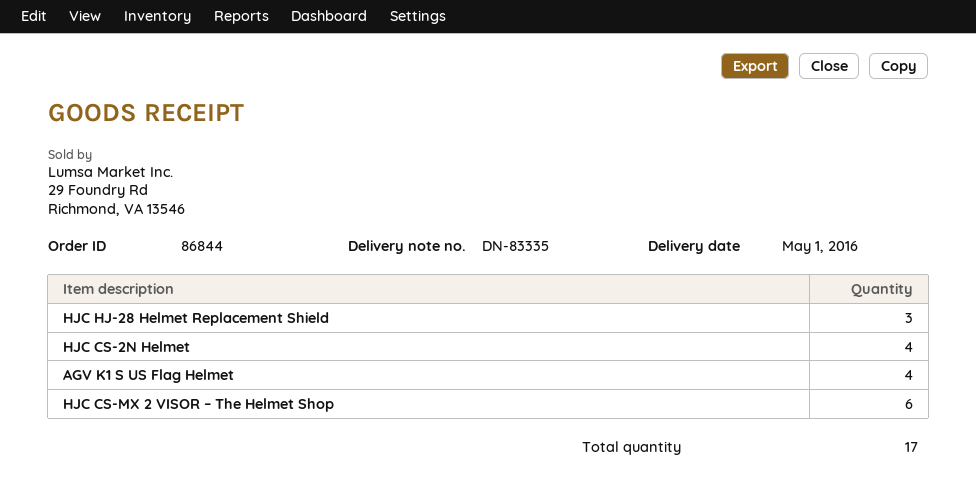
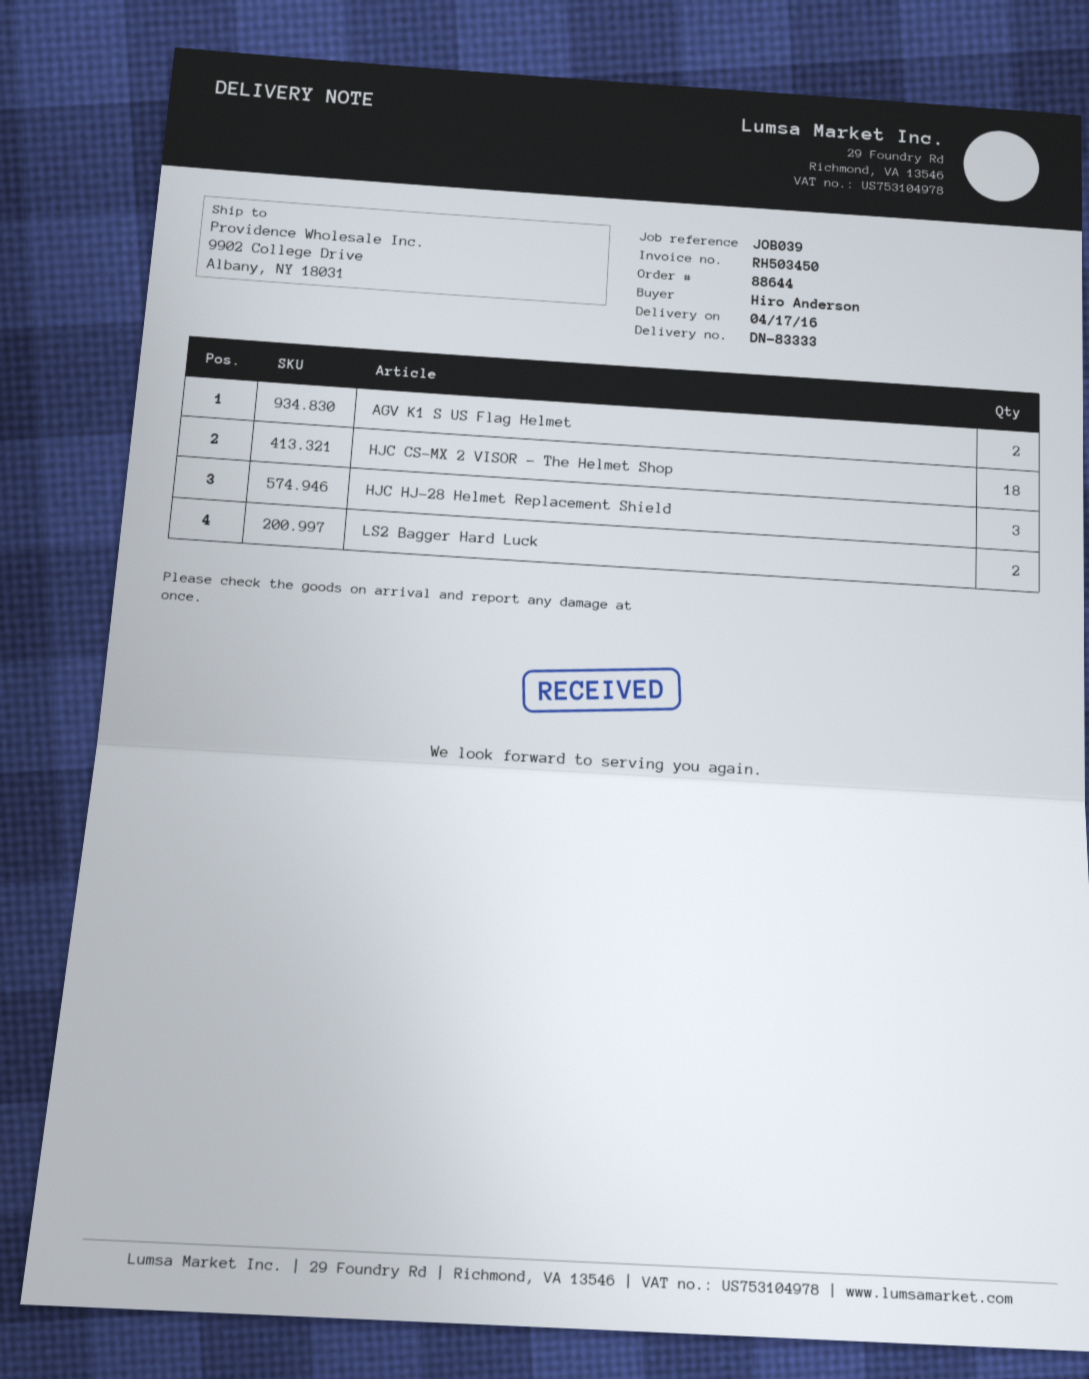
order number: 86844 -> 88644
delivery note number: DN-83335 -> DN-83333
delivery date: 2016-05-01 -> 2016-04-17
HJC CS-2N Helmet: 4 -> none
AGV K1 S US Flag Helmet: 4 -> 2
HJC CS-MX 2 VISOR – The Helmet Shop: 6 -> 18
LS2 Bagger Hard Luck: none -> 2

